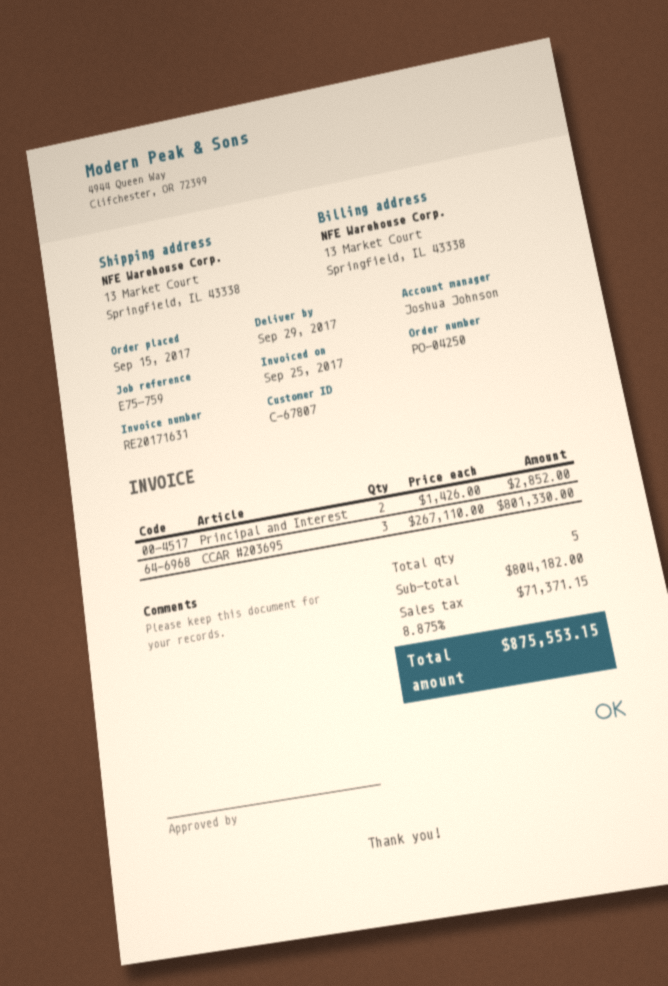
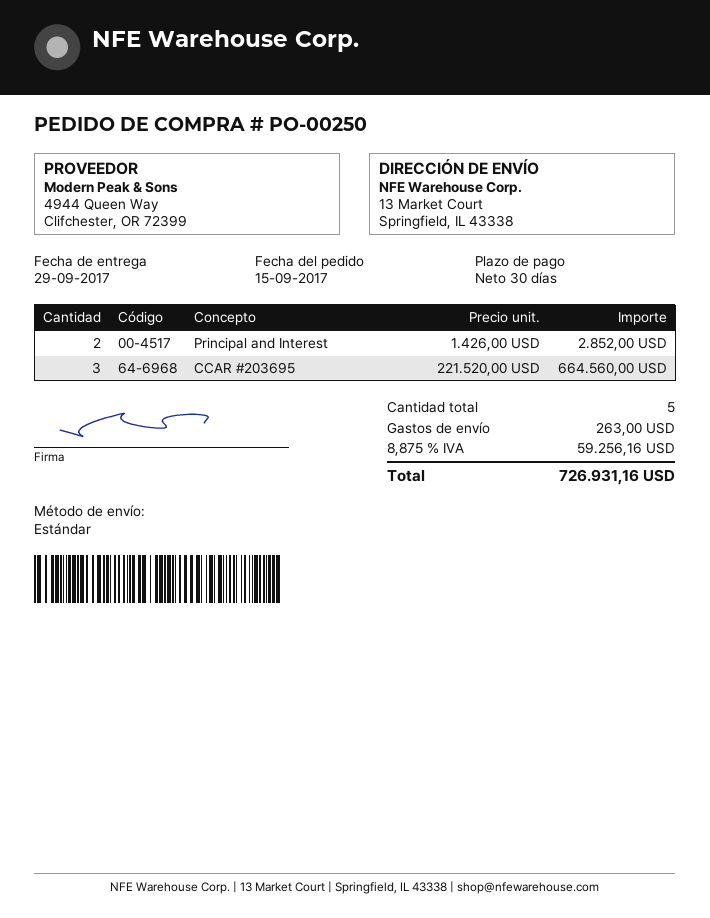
order number: PO-04250 -> PO-00250
CCAR #203695: 3 x 267110.00 = 801330.00 -> 3 x 221520.00 = 664560.00
shipping: none -> 263.00
tax: 8.875% = 71371.15 -> 8.875% = 59256.16
total: 875553.15 -> 726931.16

